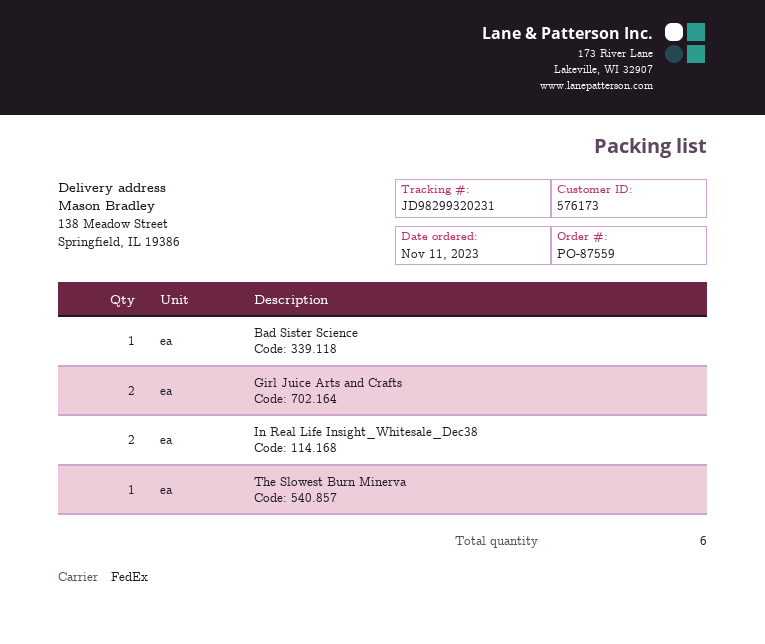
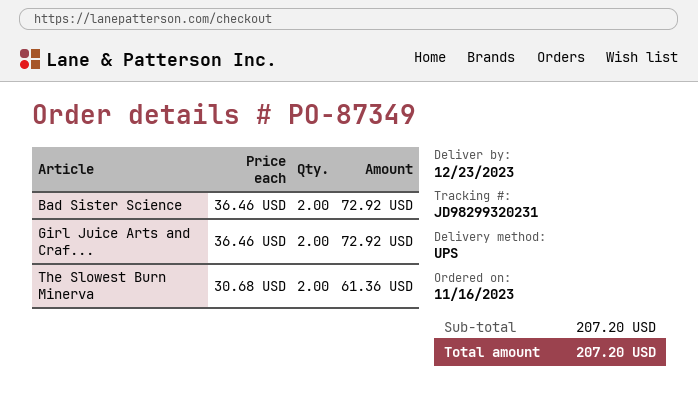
order number: PO-87559 -> PO-87349
order date: 2023-11-11 -> 2023-11-16
shipping method: FedEx -> UPS
Bad Sister Science: 1 -> 2
In Real Life Insight_Whitesale_Dec38: 2 -> none
The Slowest Burn Minerva: 1 -> 2

